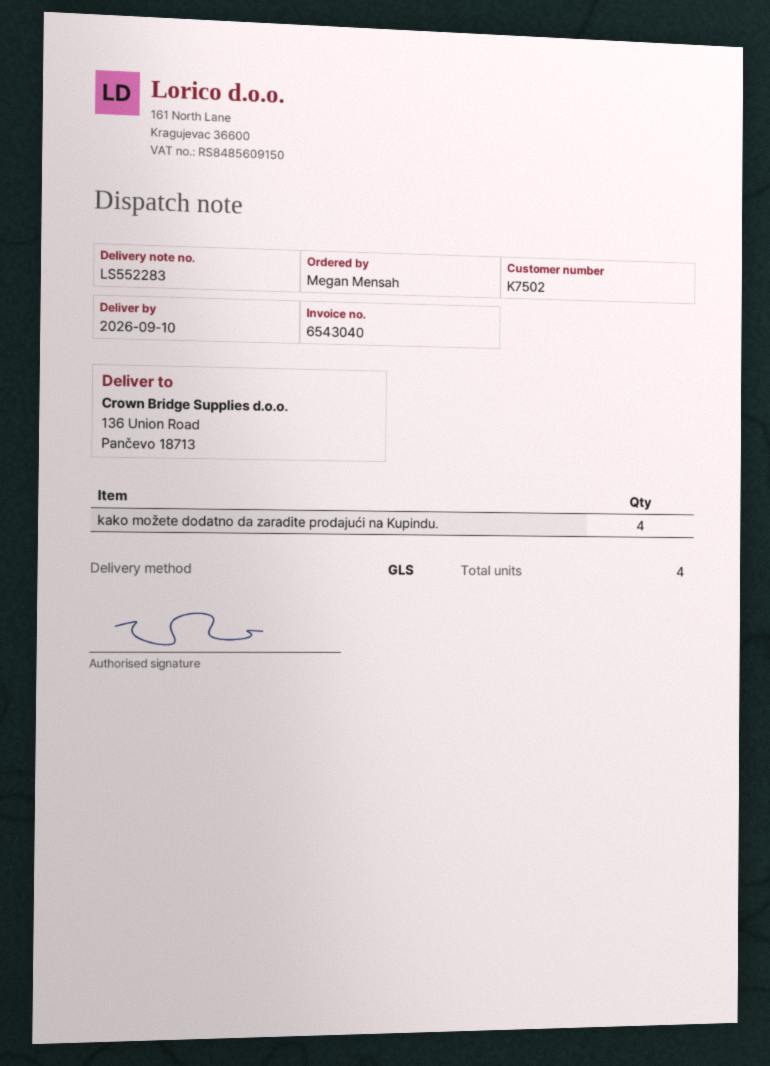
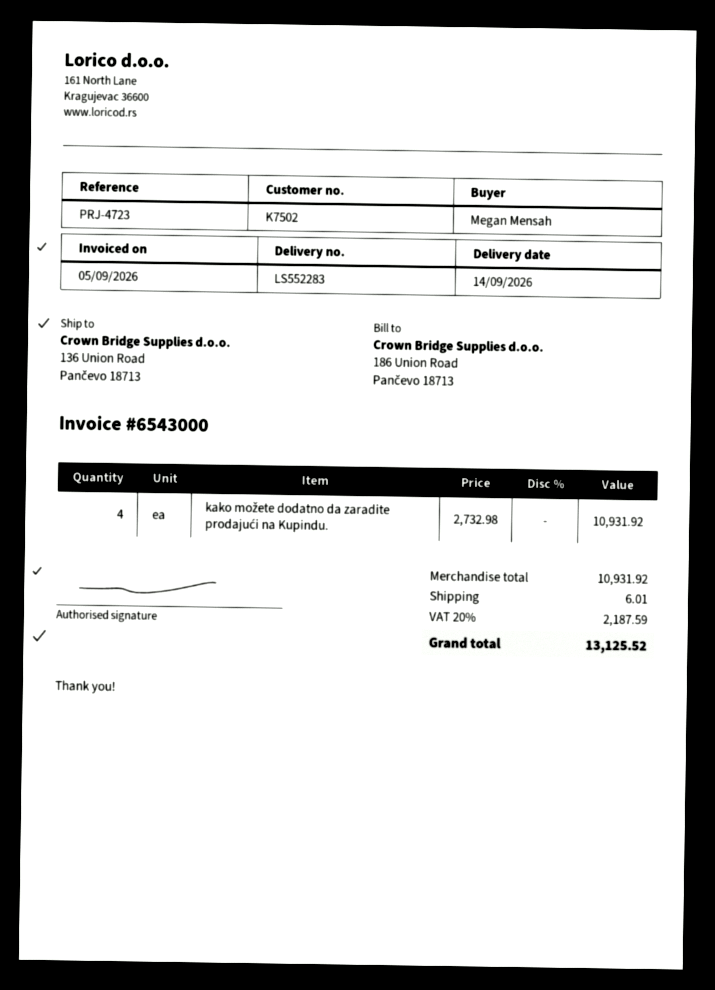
delivery date: 2026-09-10 -> 2026-09-14
invoice number: 6543040 -> 6543000

